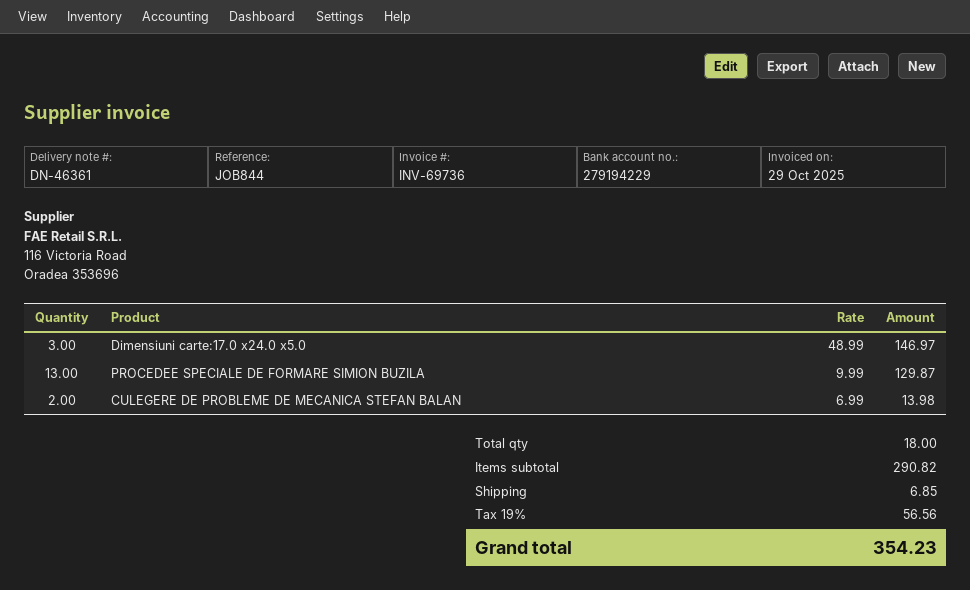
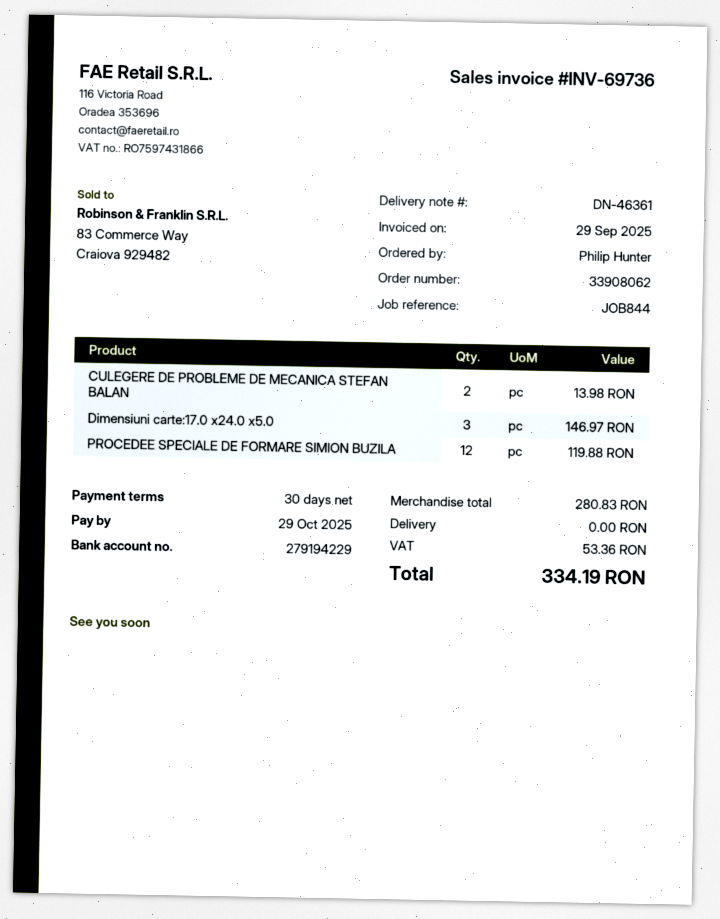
invoice date: 2025-10-29 -> 2025-09-29
PROCEDEE SPECIALE DE FORMARE SIMION BUZILA: 13 for 129.87 -> 12 for 119.88
subtotal: 290.82 -> 280.83
shipping: 6.85 -> 0.00
tax: 56.56 -> 53.36
total: 354.23 -> 334.19

